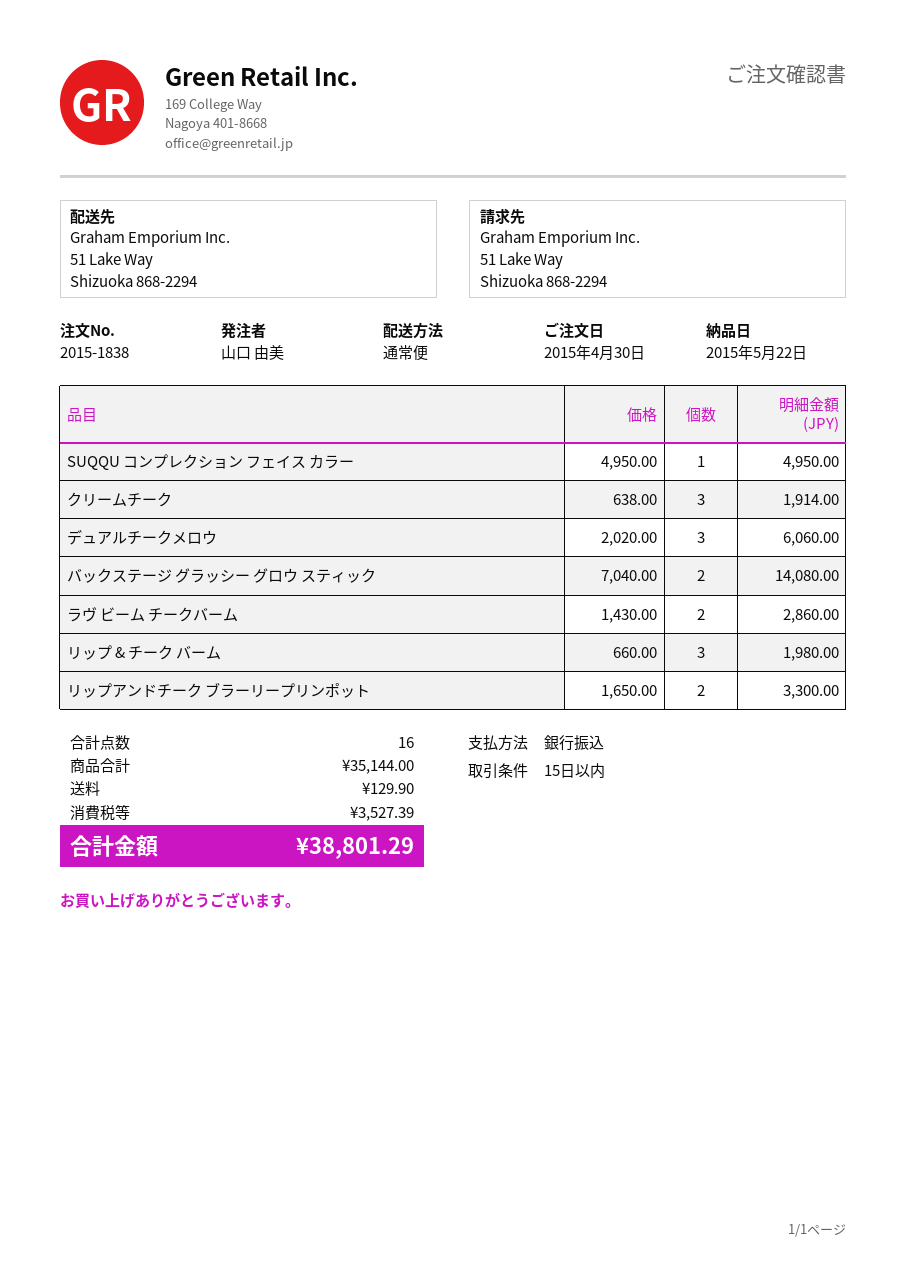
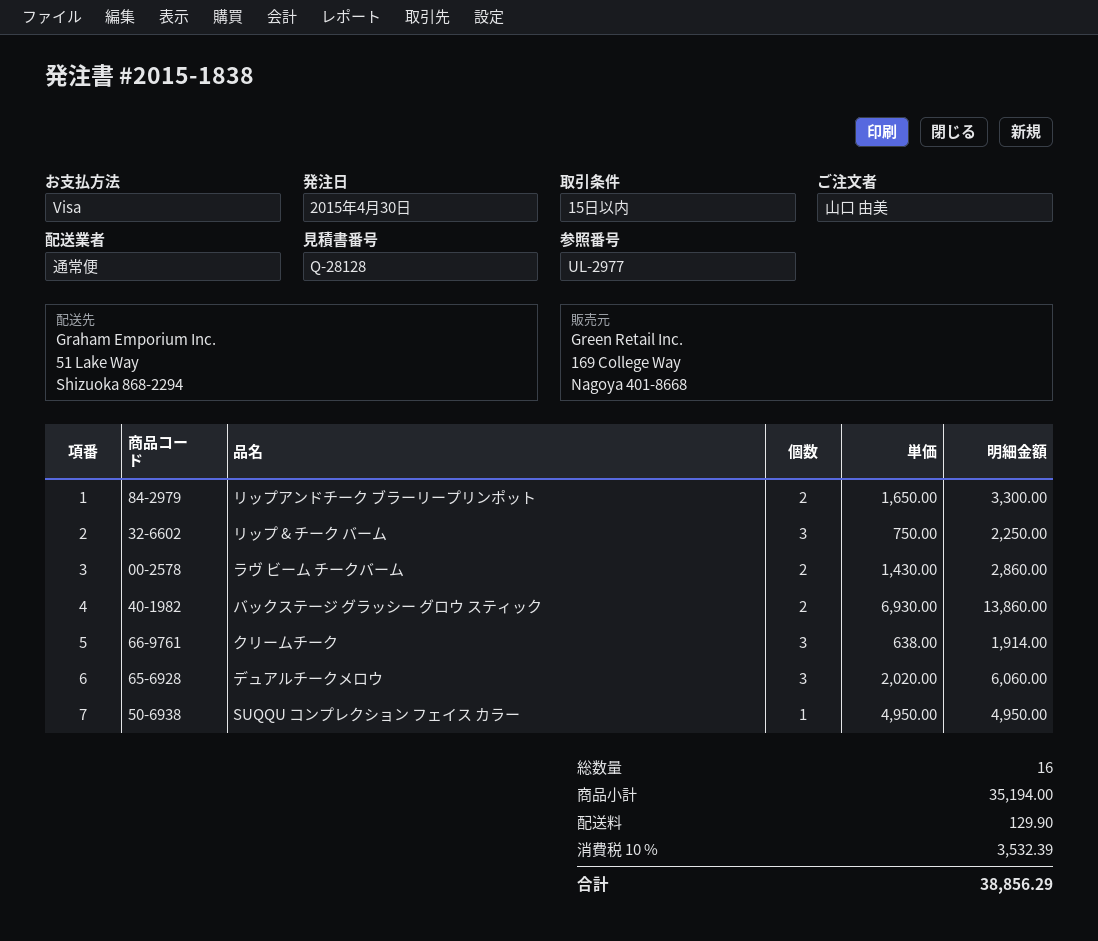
payment method: bank transfer -> Visa
バックステージ グラッシー グロウ スティック: 2 x 7040.00 = 14080.00 -> 2 x 6930.00 = 13860.00
リップ & チーク バーム: 3 x 660.00 = 1980.00 -> 3 x 750.00 = 2250.00
subtotal: 35144.00 -> 35194.00
tax: 3527.39 -> 3532.39
total: 38801.29 -> 38856.29

